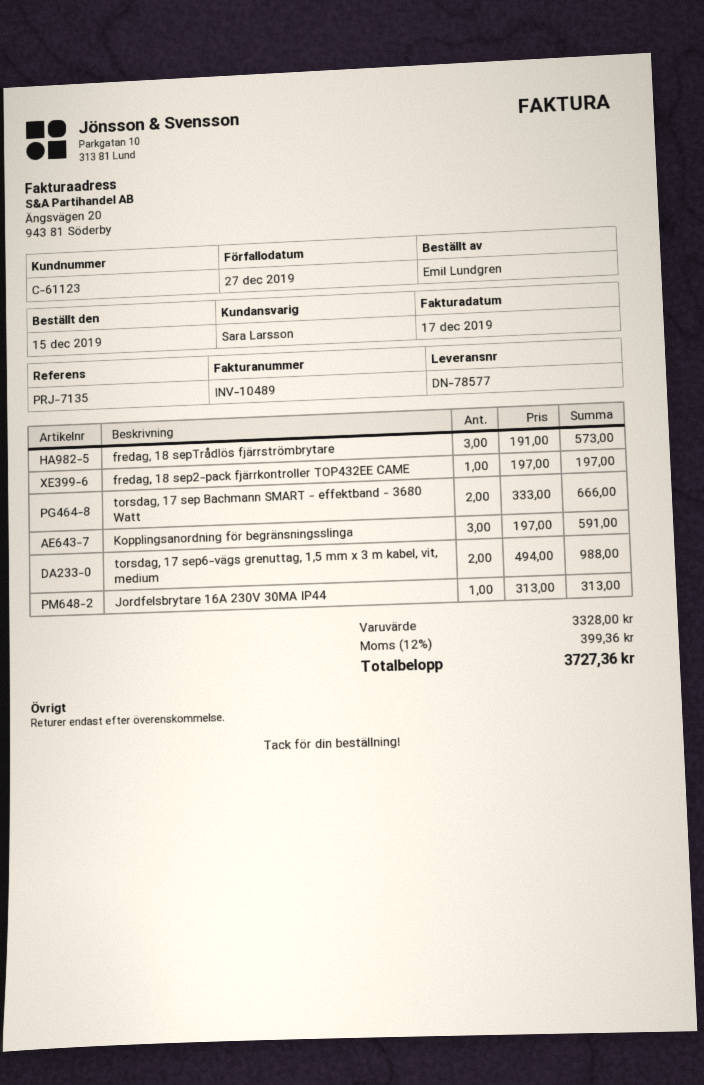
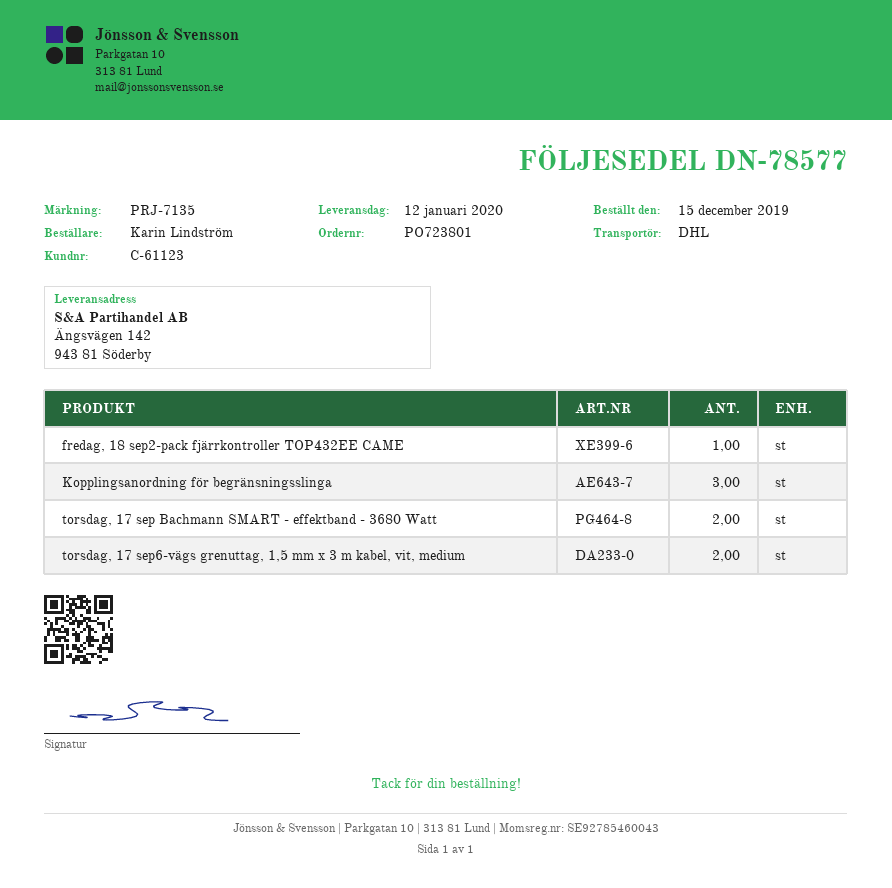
ordered by: Emil Lundgren -> Karin Lindström
fredag, 18 sepTrådlös fjärrströmbrytare: 3 -> none
Jordfelsbrytare 16A 230V 30MA IP44: 1 -> none

